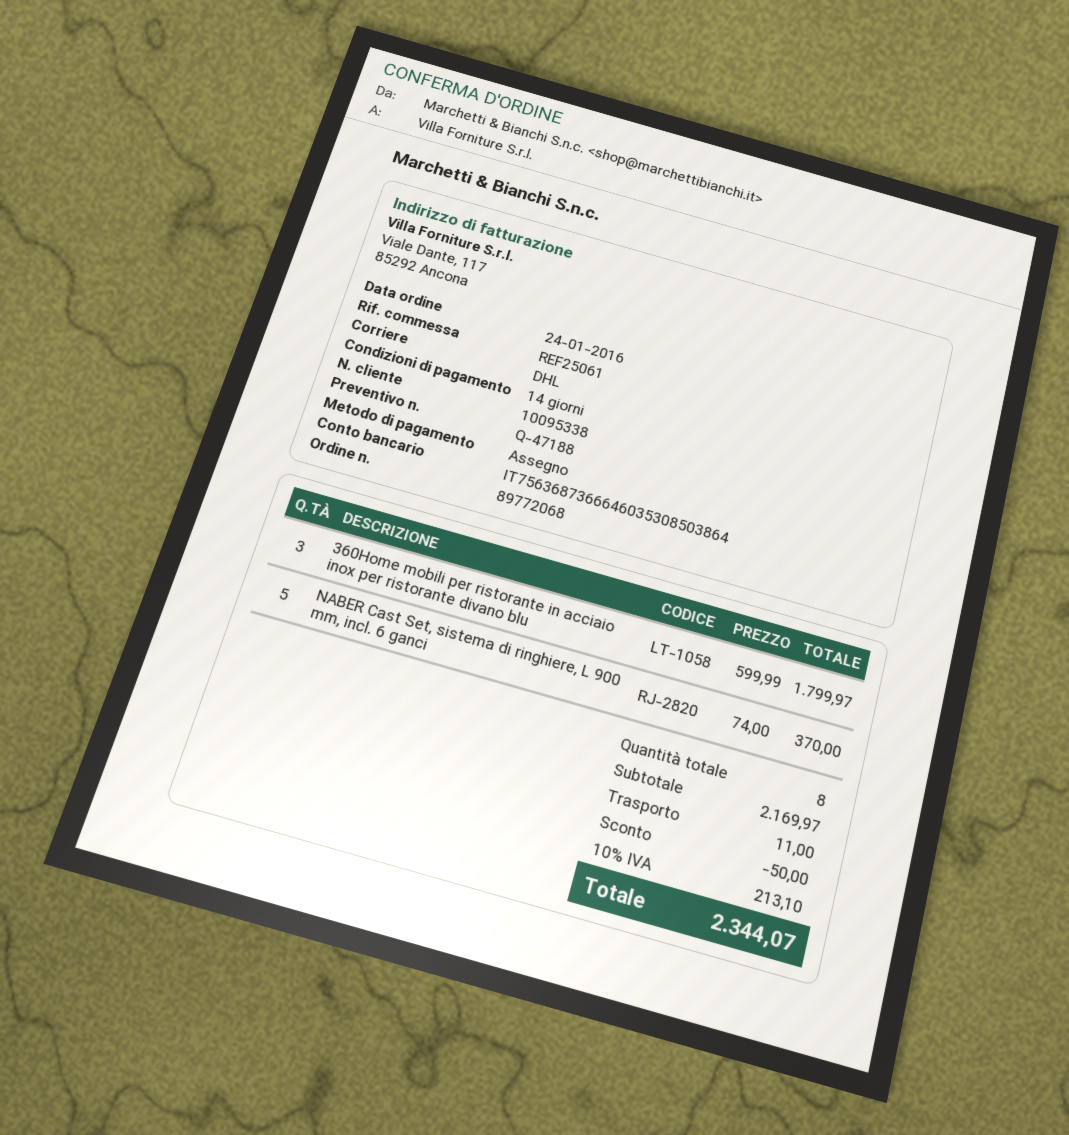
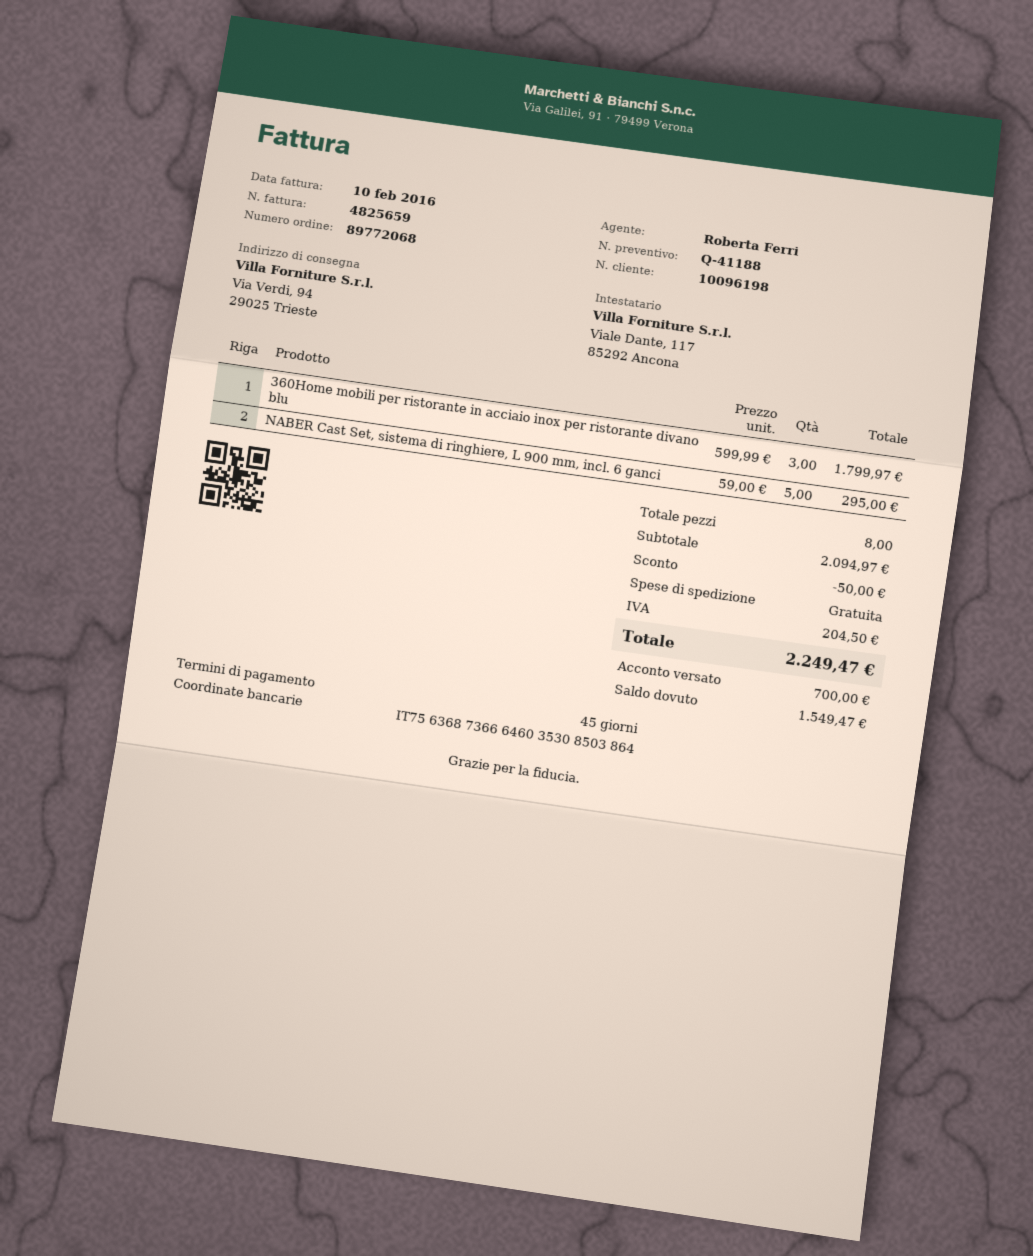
quote number: Q-47188 -> Q-41188
payment terms: 14 days -> 45 days
customer number: 10095338 -> 10096198
NABER Cast Set, sistema di ringhiere, L 900 mm, incl. 6 ganci: 5 x 74.00 = 370.00 -> 5 x 59.00 = 295.00
subtotal: 2169.97 -> 2094.97
shipping: 11.00 -> 0.00
tax: 213.10 -> 204.50
total: 2344.07 -> 2249.47

